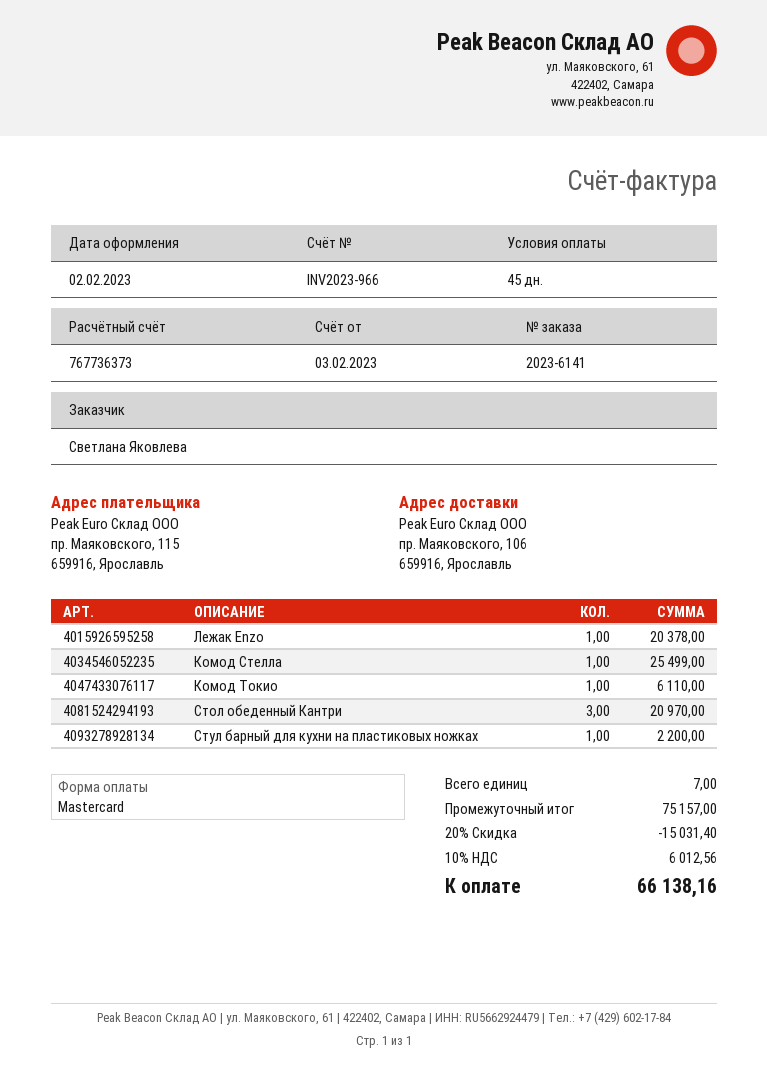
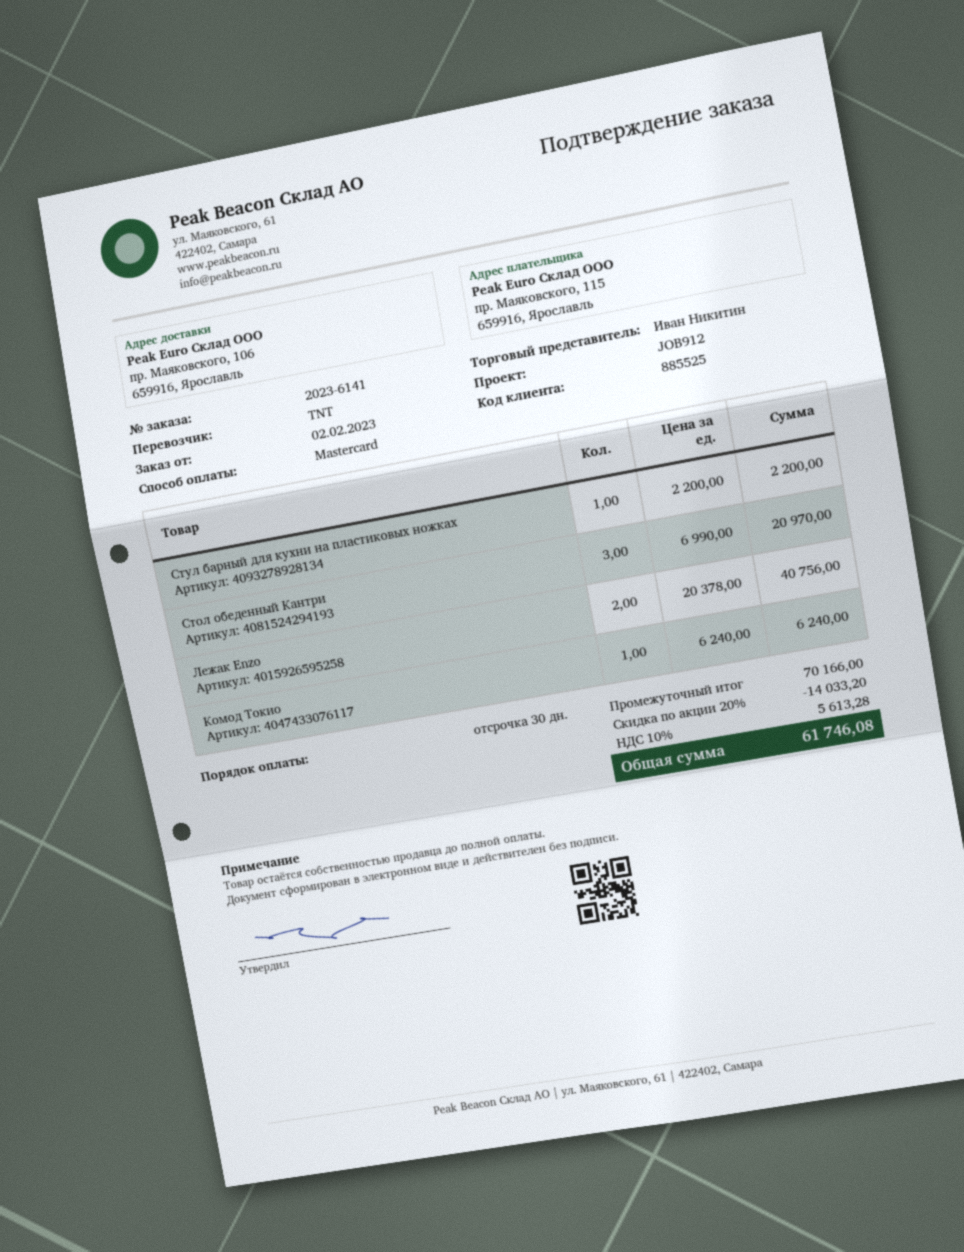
payment terms: 45 days -> 30 days
Лежак Enzo: 1 for 20378.00 -> 2 for 40756.00
Комод Стелла: 1 for 25499.00 -> none
Комод Токио: 1 for 6110.00 -> 1 for 6240.00
subtotal: 75157.00 -> 70166.00
discount: 20% = 15031.40 -> 20% = 14033.20
tax: 10% = 6012.56 -> 10% = 5613.28
total: 66138.16 -> 61746.08

